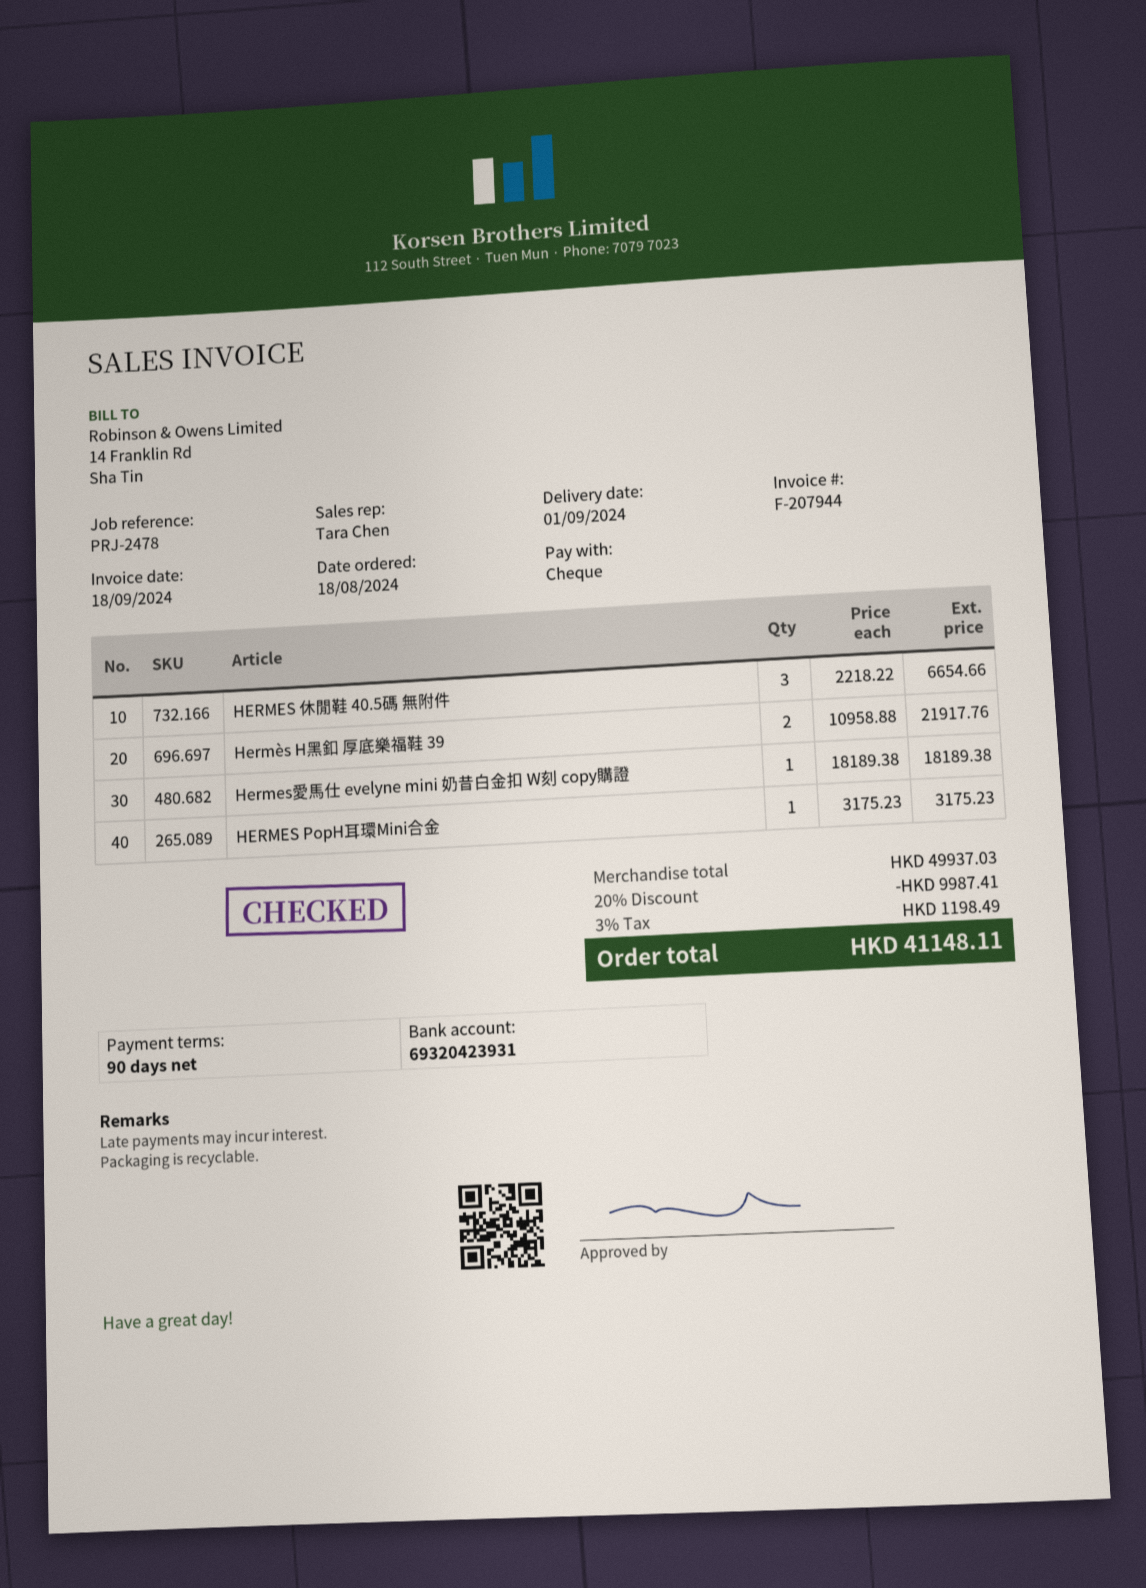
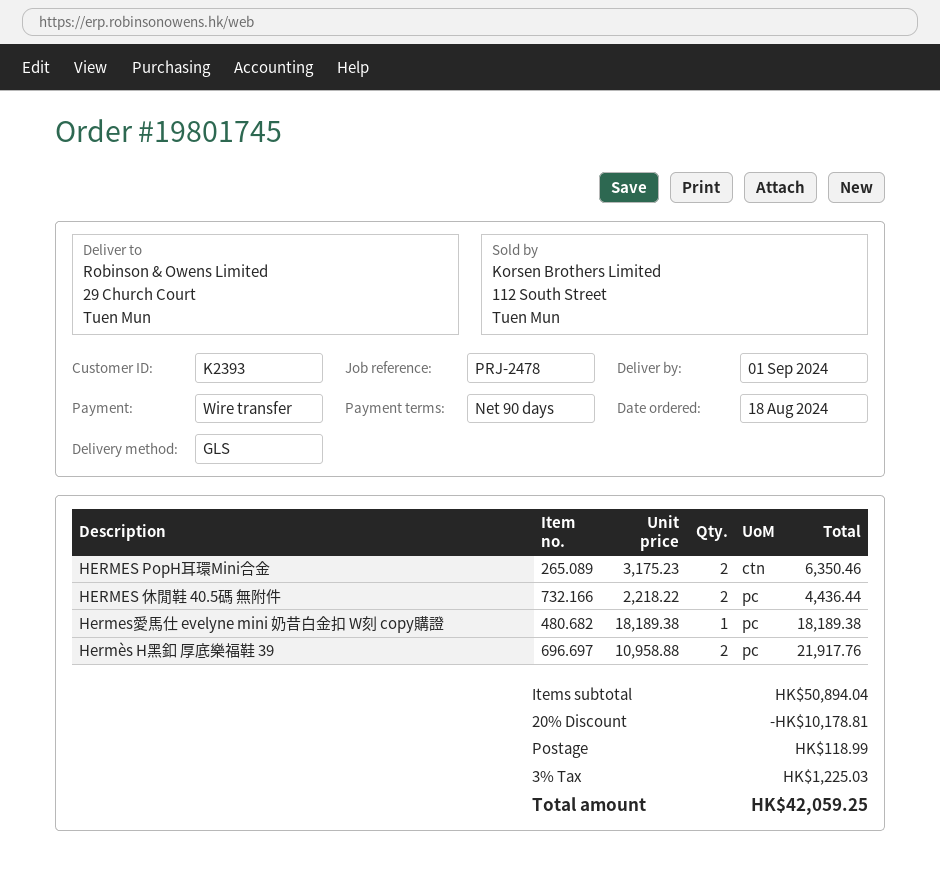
payment method: cheque -> bank transfer
HERMES 休閒鞋 40.5碼 無附件: 3 x 2218.22 = 6654.66 -> 2 x 2218.22 = 4436.44
HERMES PopH耳環Mini合金: 1 x 3175.23 = 3175.23 -> 2 x 3175.23 = 6350.46
subtotal: 49937.03 -> 50894.04
discount: 20% = 9987.41 -> 20% = 10178.81
shipping: none -> 118.99
tax: 3% = 1198.49 -> 3% = 1225.03
total: 41148.11 -> 42059.25

